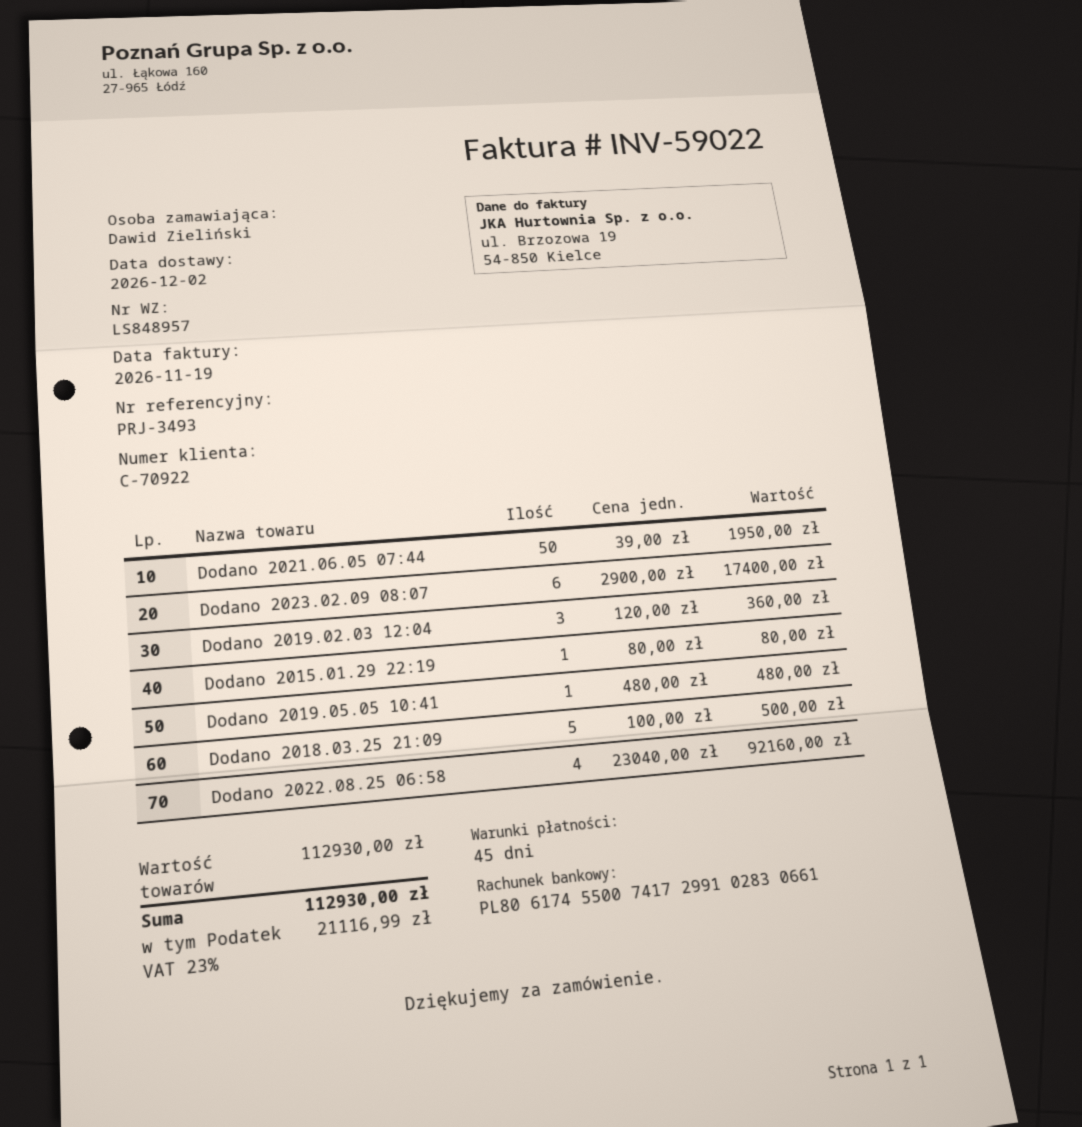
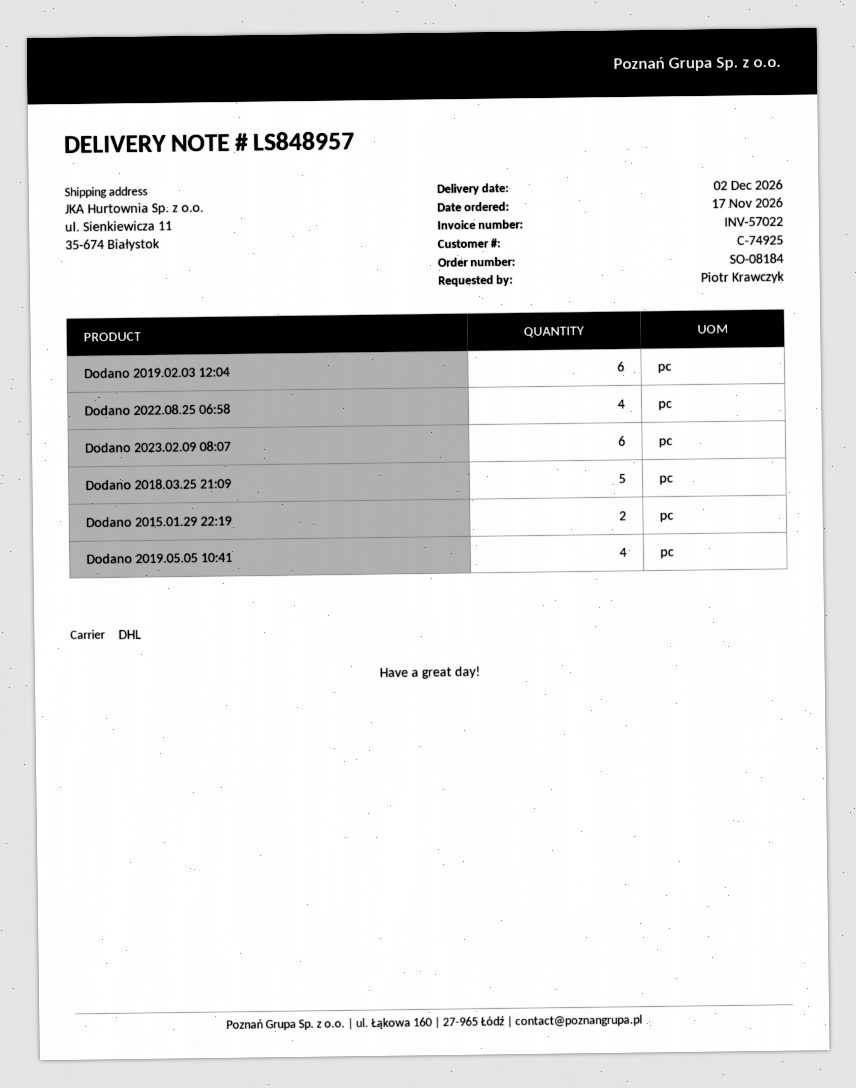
invoice number: INV-59022 -> INV-57022
customer number: C-70922 -> C-74925
ordered by: Dawid Zieliński -> Piotr Krawczyk
Dodano 2021.06.05 07:44: 50 -> none
Dodano 2019.02.03 12:04: 3 -> 6
Dodano 2015.01.29 22:19: 1 -> 2
Dodano 2019.05.05 10:41: 1 -> 4

